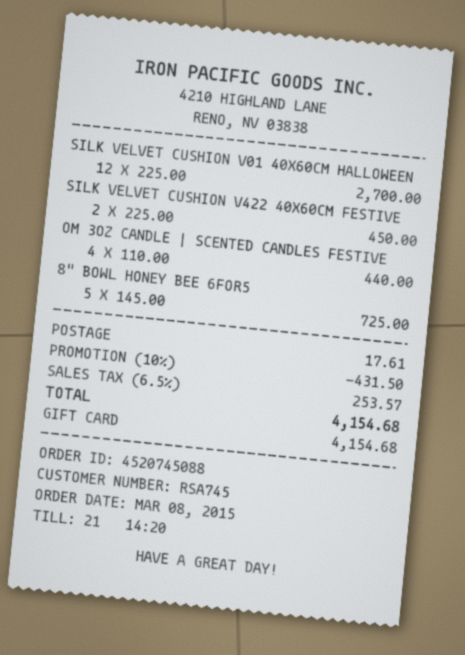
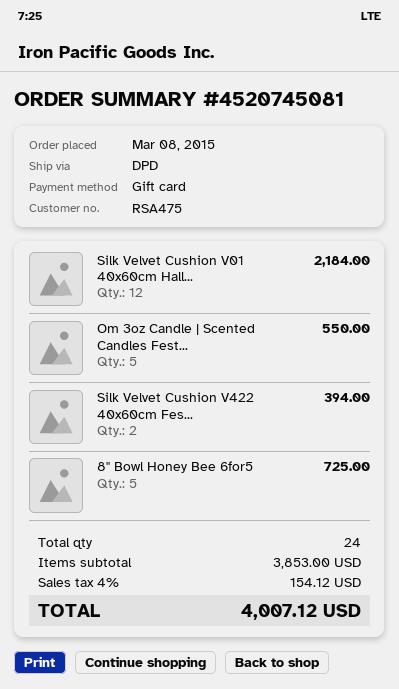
order number: 4520745088 -> 4520745081
customer number: RSA745 -> RSA475
SILK VELVET CUSHION V01 40X60CM HALLOWEEN: 12 for 2700.00 -> 12 for 2184.00
SILK VELVET CUSHION V422 40X60CM FESTIVE: 2 for 450.00 -> 2 for 394.00
OM 3OZ CANDLE | SCENTED CANDLES FESTIVE: 4 for 440.00 -> 5 for 550.00
discount: 10% = 431.50 -> none
shipping: 17.61 -> none
tax: 6.5% = 253.57 -> 4% = 154.12
total: 4154.68 -> 4007.12

